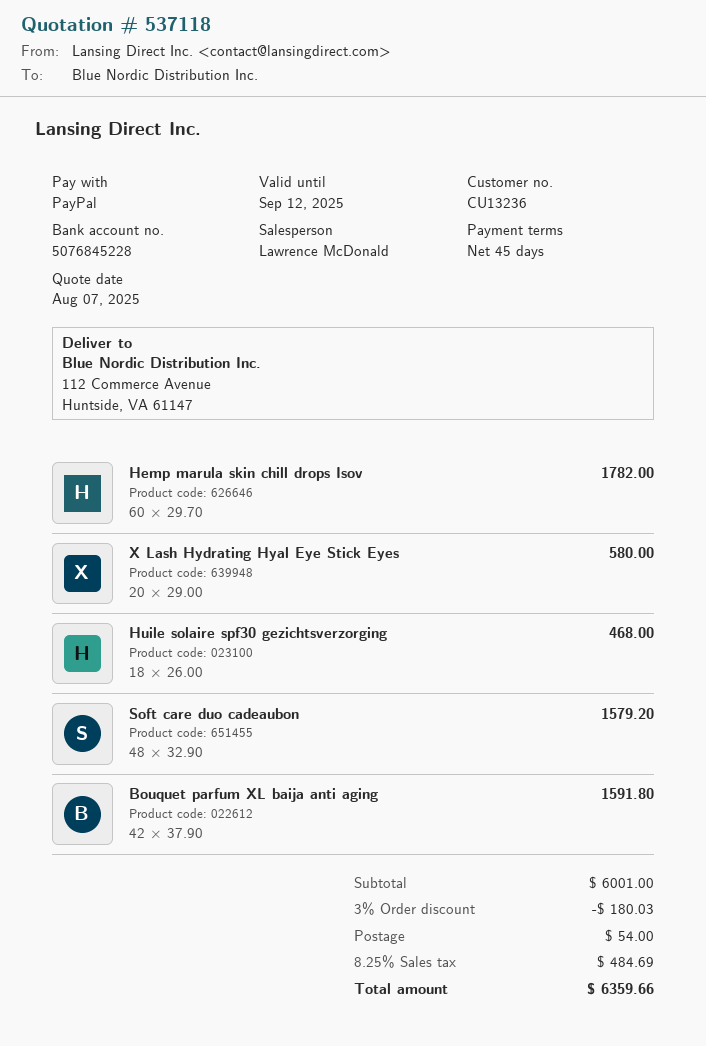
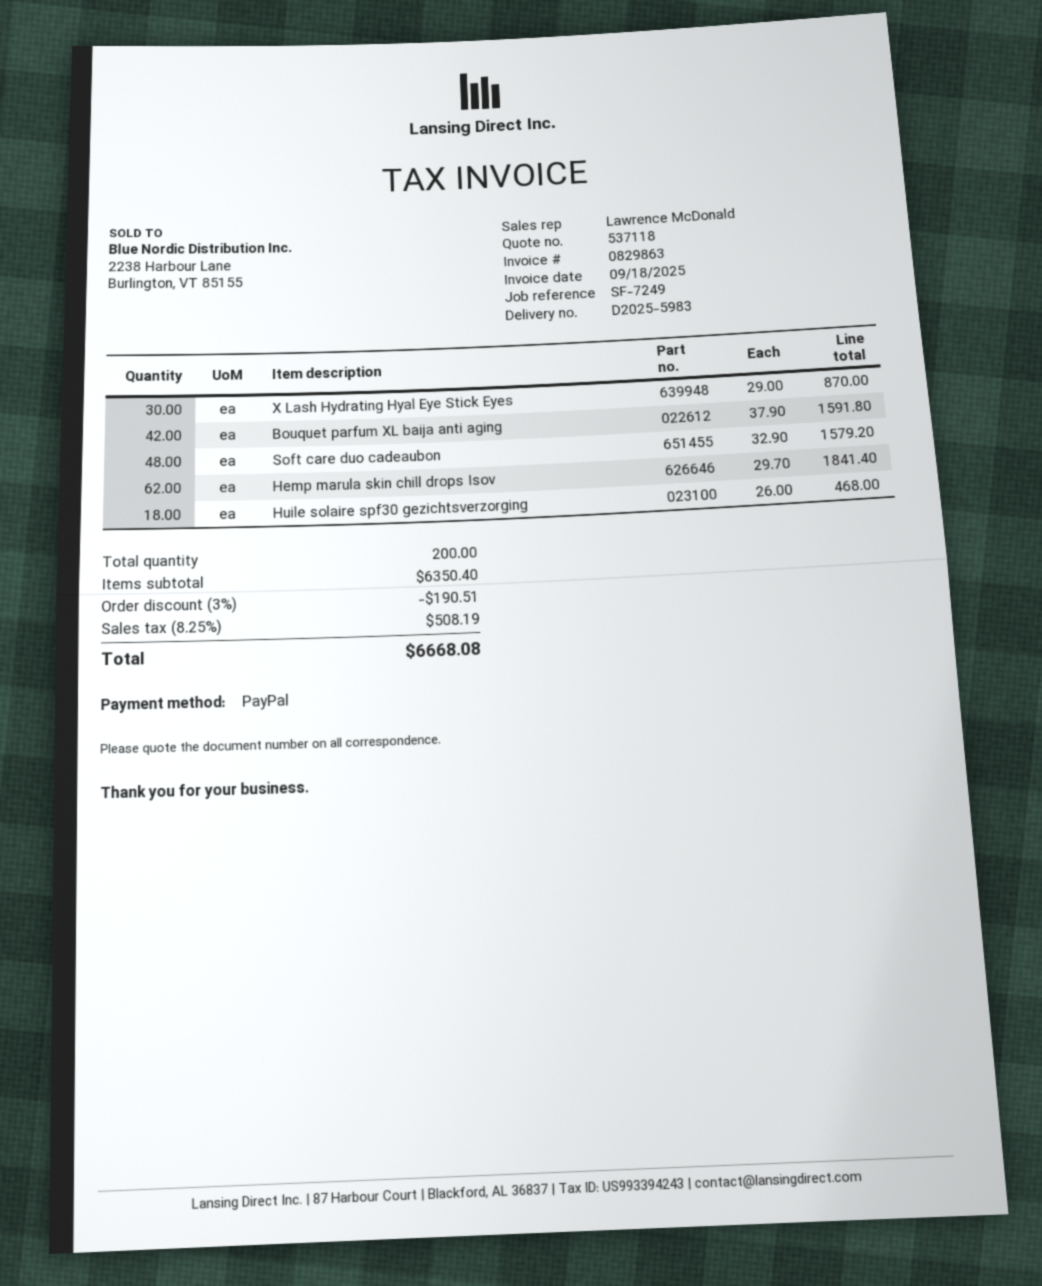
Hemp marula skin chill drops Isov: 60 x 29.70 = 1782.00 -> 62 x 29.70 = 1841.40
X Lash Hydrating Hyal Eye Stick Eyes: 20 x 29.00 = 580.00 -> 30 x 29.00 = 870.00
subtotal: 6001.00 -> 6350.40
discount: 3% = 180.03 -> 3% = 190.51
shipping: 54.00 -> none
tax: 8.25% = 484.69 -> 8.25% = 508.19
total: 6359.66 -> 6668.08

